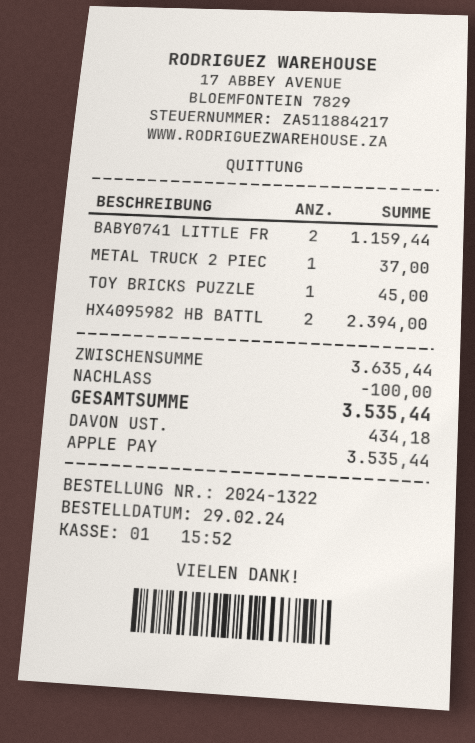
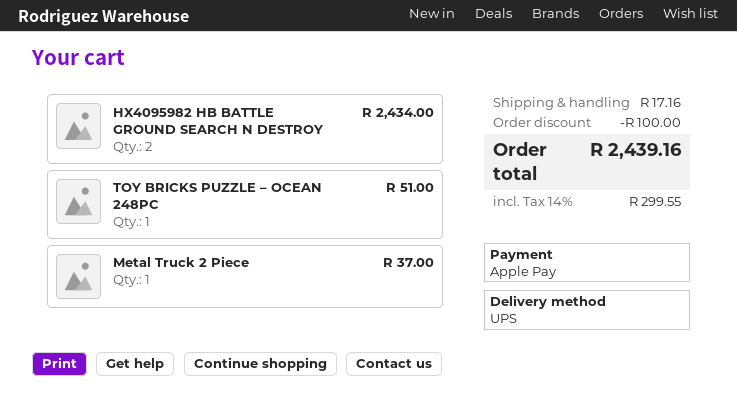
BABY0741 LITTLE FR: 2 for 1159.44 -> none
TOY BRICKS PUZZLE: 1 for 45.00 -> 1 for 51.00
HX4095982 HB BATTL: 2 for 2394.00 -> 2 for 2434.00
shipping: none -> 17.16
tax: 434.18 -> 299.55
total: 3535.44 -> 2439.16

